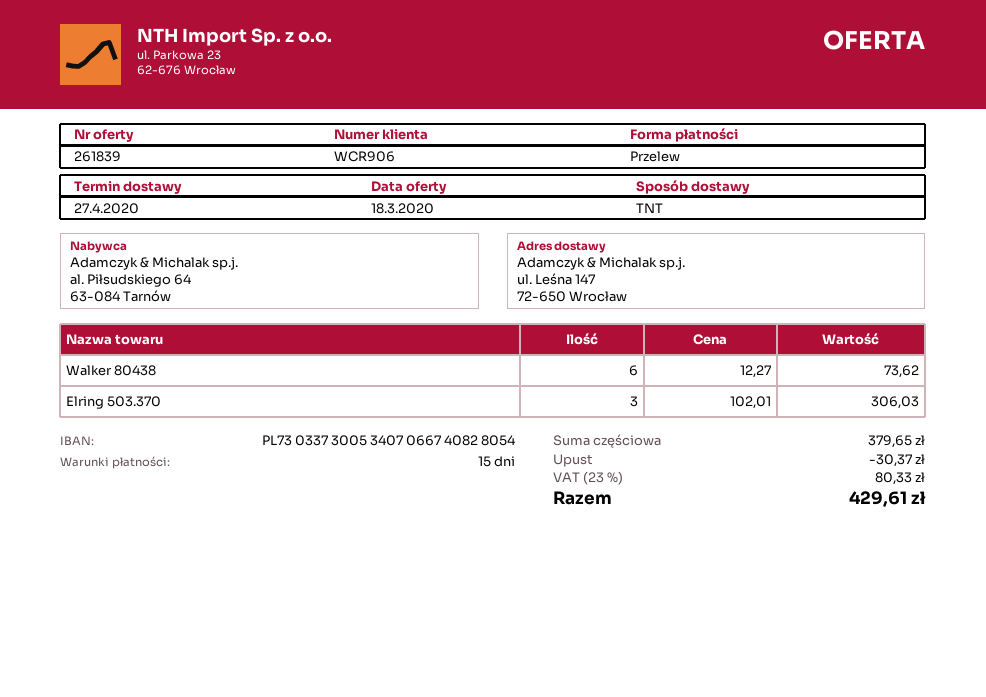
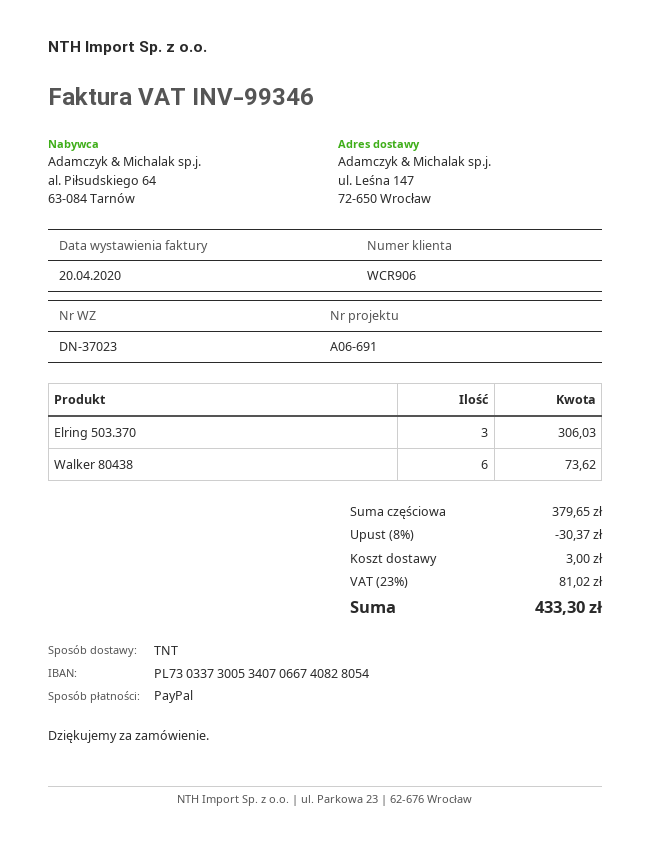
payment method: bank transfer -> PayPal
shipping: none -> 3.00
tax: 23% = 80.33 -> 23% = 81.02
total: 429.61 -> 433.30

